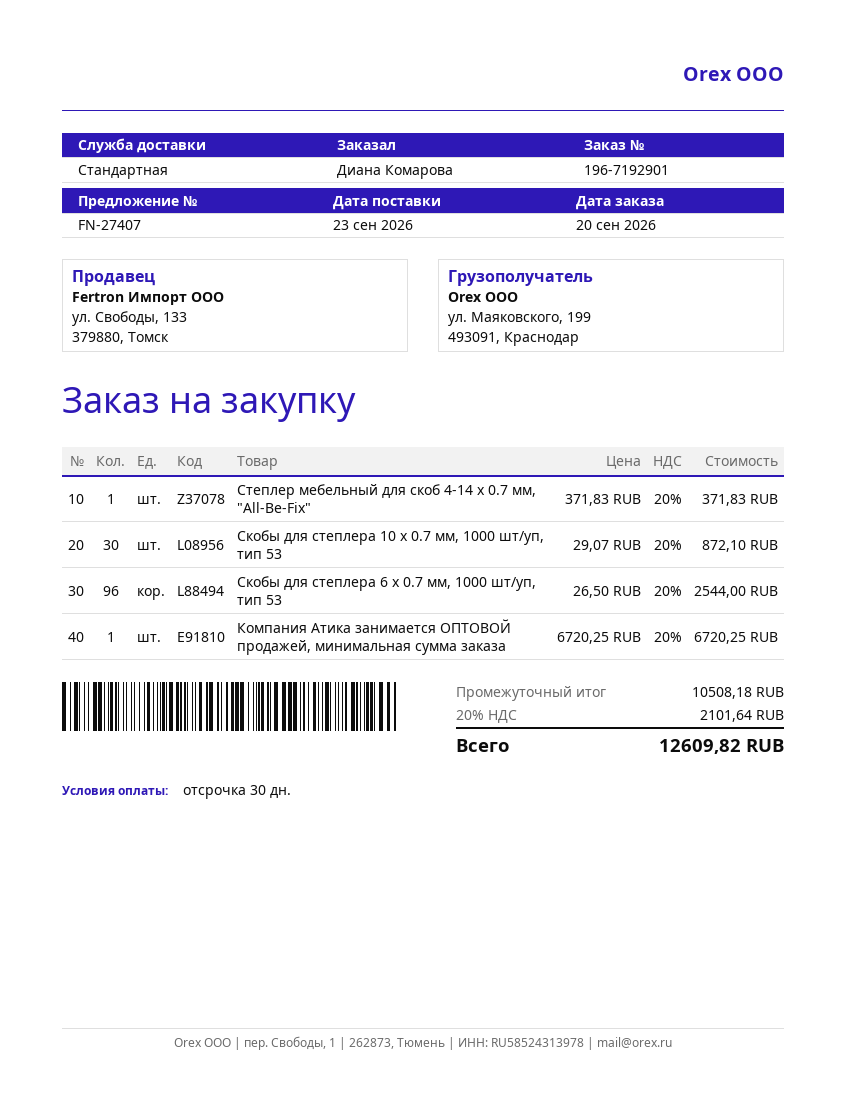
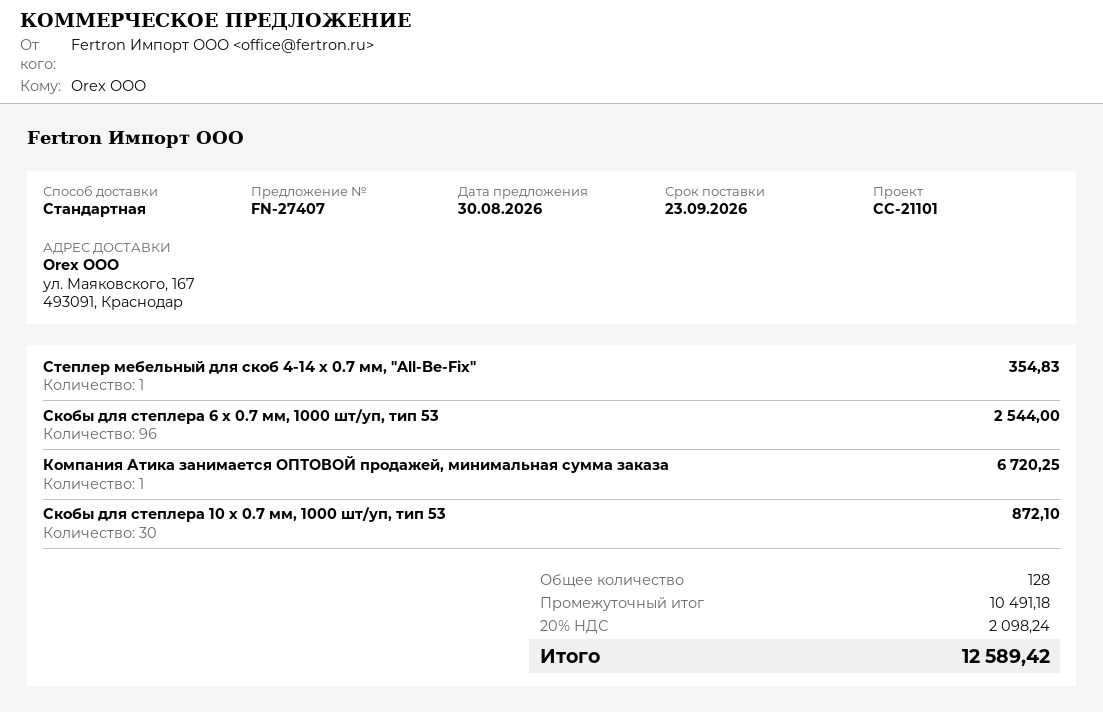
ship to: ул. Маяковского, 199, 493091, Краснодар -> ул. Маяковского, 167, 493091, Краснодар
Степлер мебельный для скоб 4-14 х 0.7 мм, "All-Be-Fix": 1 for 371.83 -> 1 for 354.83
subtotal: 10508.18 -> 10491.18
tax: 20% = 2101.64 -> 20% = 2098.24
total: 12609.82 -> 12589.42

